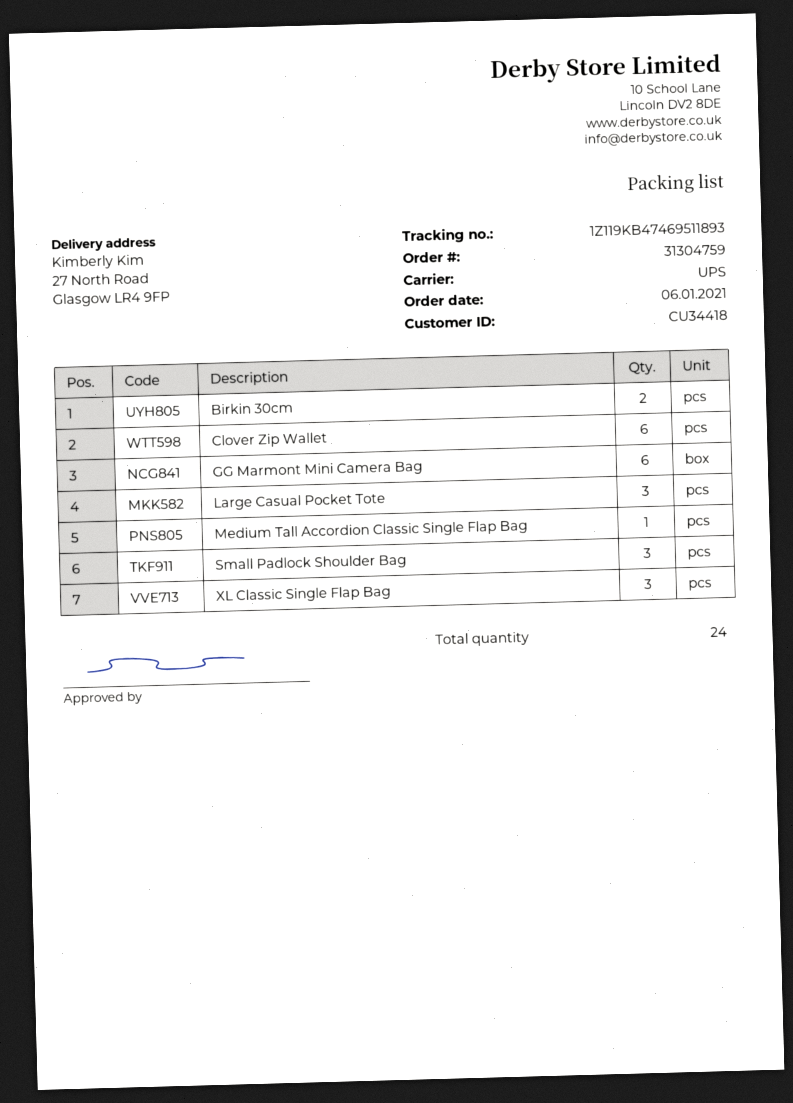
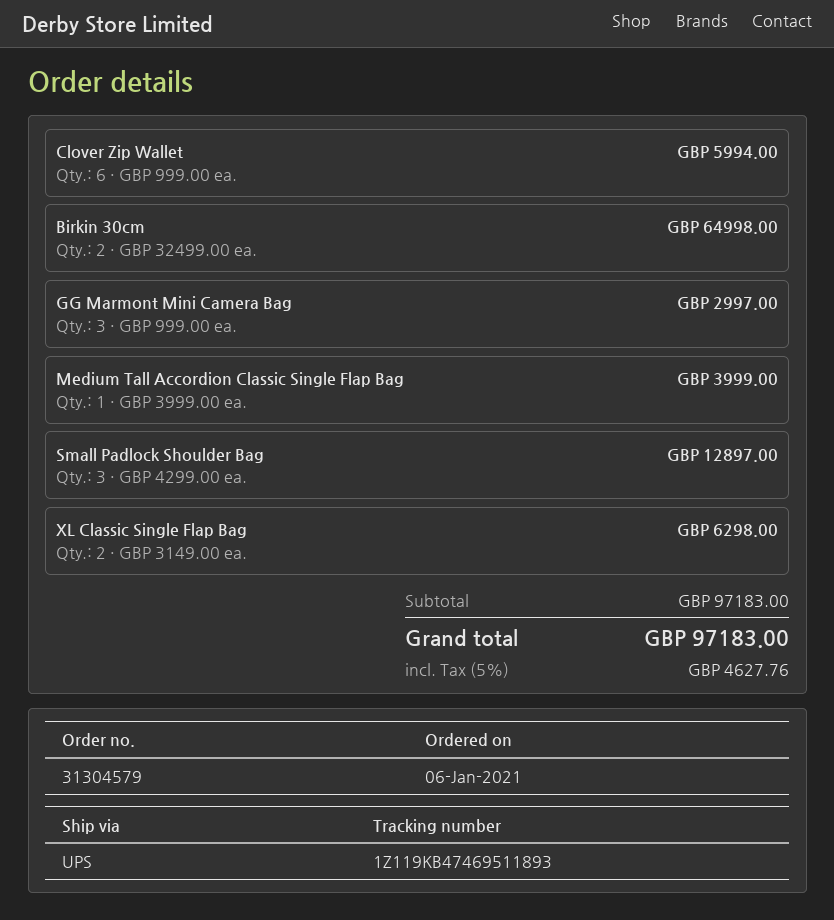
order number: 31304759 -> 31304579
GG Marmont Mini Camera Bag: 6 -> 3
Large Casual Pocket Tote: 3 -> none
XL Classic Single Flap Bag: 3 -> 2

